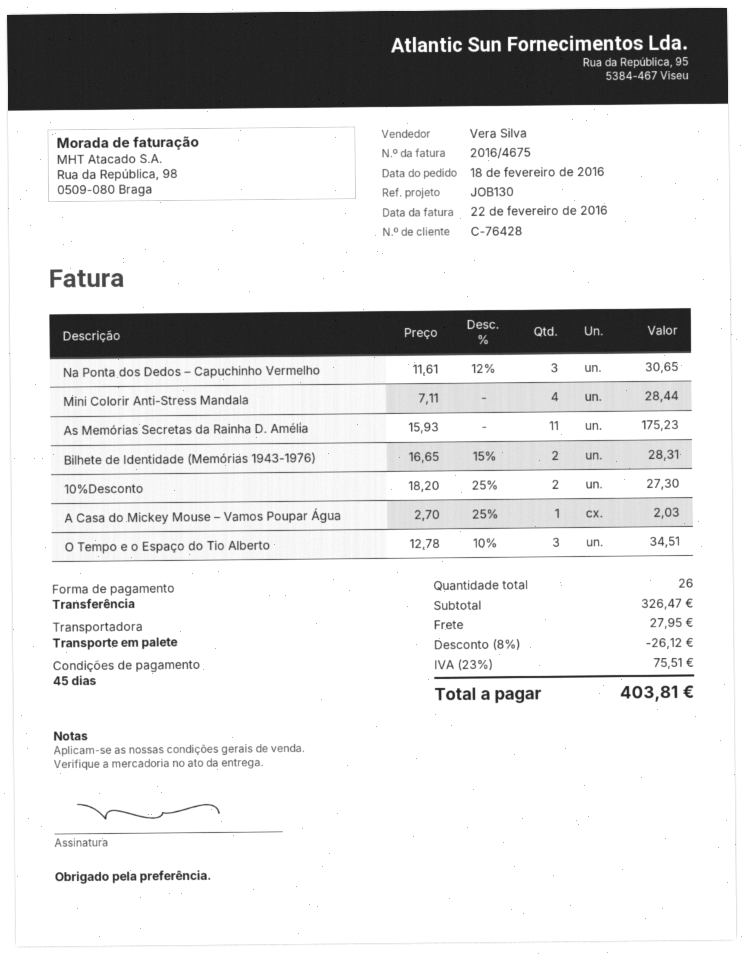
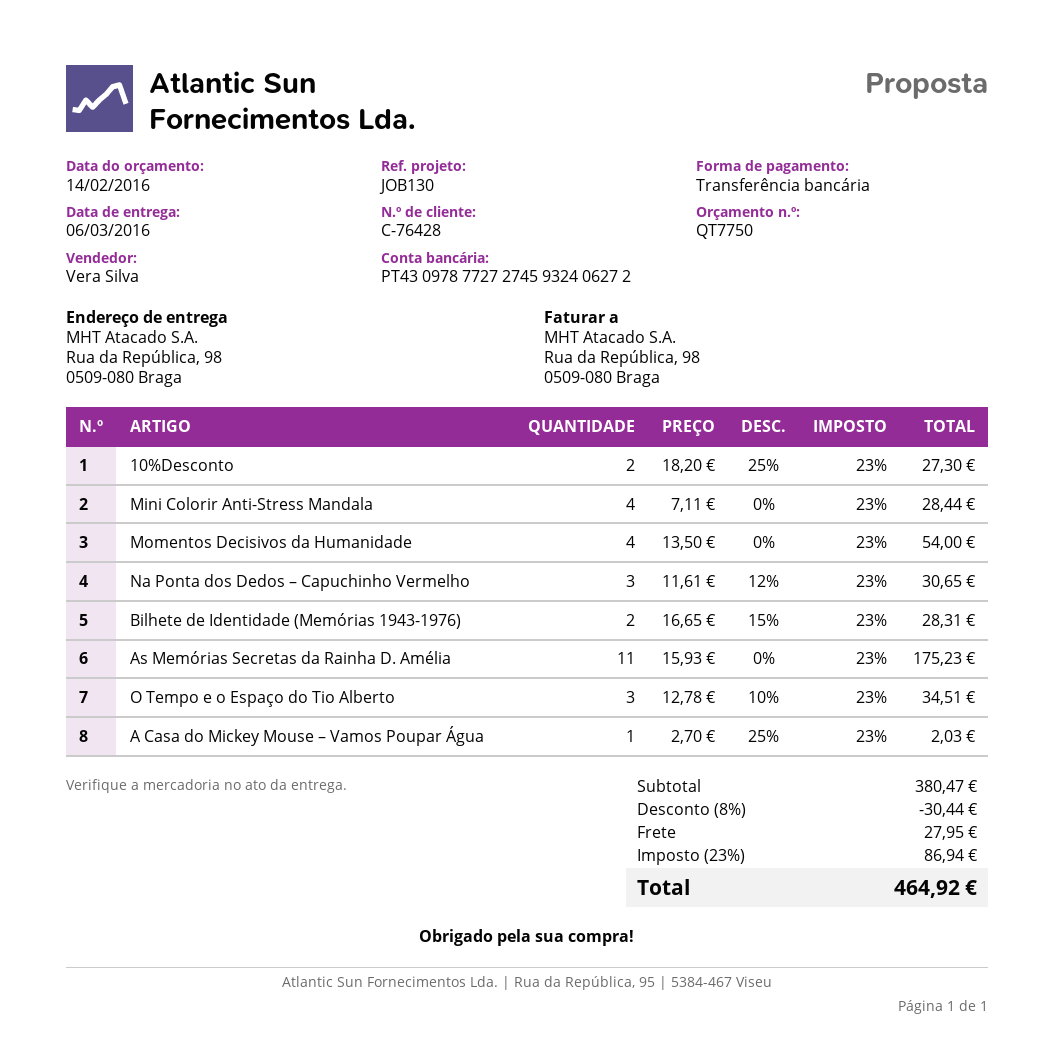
Momentos Decisivos da Humanidade: none -> 4 x 13.50 = 54.00
subtotal: 326.47 -> 380.47
discount: 8% = 26.12 -> 8% = 30.44
tax: 23% = 75.51 -> 23% = 86.94
total: 403.81 -> 464.92

